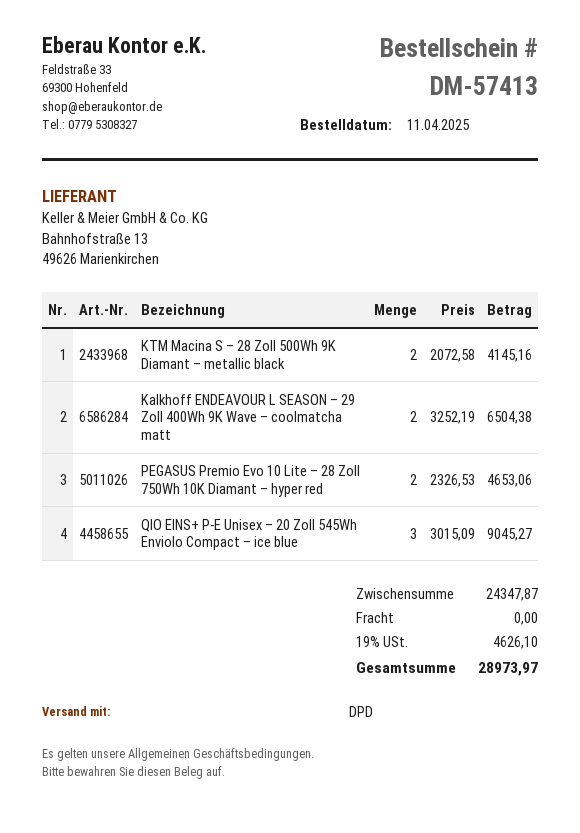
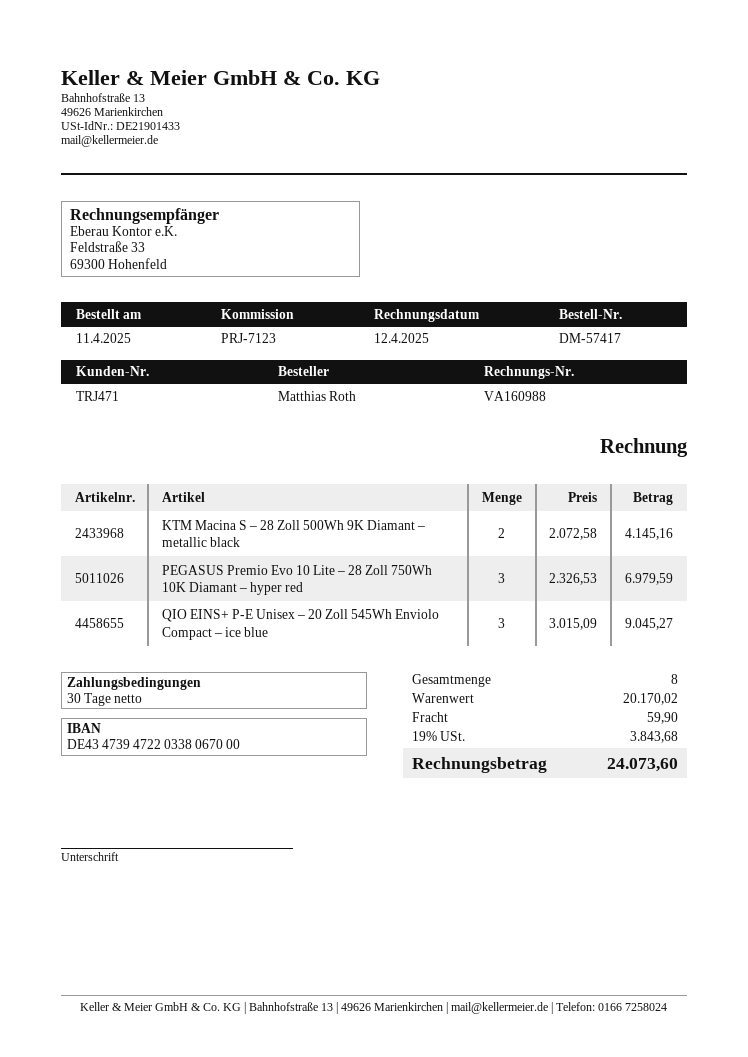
order number: DM-57413 -> DM-57417
Kalkhoff ENDEAVOUR L SEASON – 29 Zoll 400Wh 9K Wave – coolmatcha matt: 2 x 3252.19 = 6504.38 -> none
PEGASUS Premio Evo 10 Lite – 28 Zoll 750Wh 10K Diamant – hyper red: 2 x 2326.53 = 4653.06 -> 3 x 2326.53 = 6979.59
subtotal: 24347.87 -> 20170.02
shipping: 0.00 -> 59.90
tax: 19% = 4626.10 -> 19% = 3843.68
total: 28973.97 -> 24073.60

